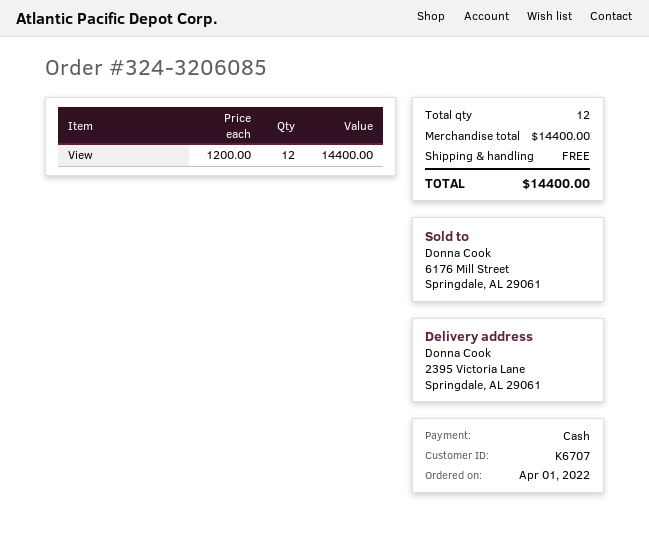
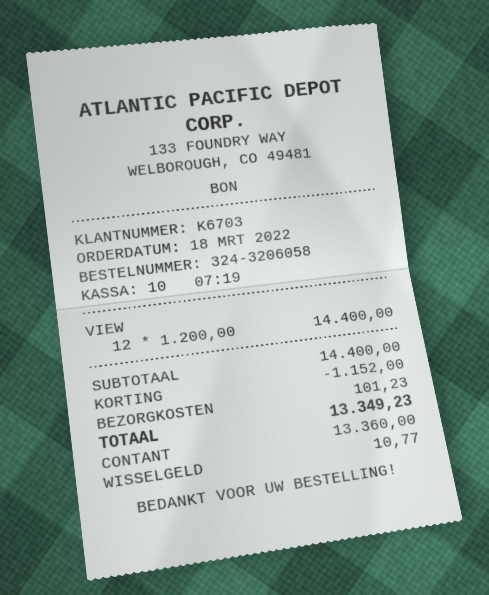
order number: 324-3206085 -> 324-3206058
order date: 2022-04-01 -> 2022-03-18
customer number: K6707 -> K6703
discount: none -> 1152.00
shipping: 0.00 -> 101.23
total: 14400.00 -> 13349.23

